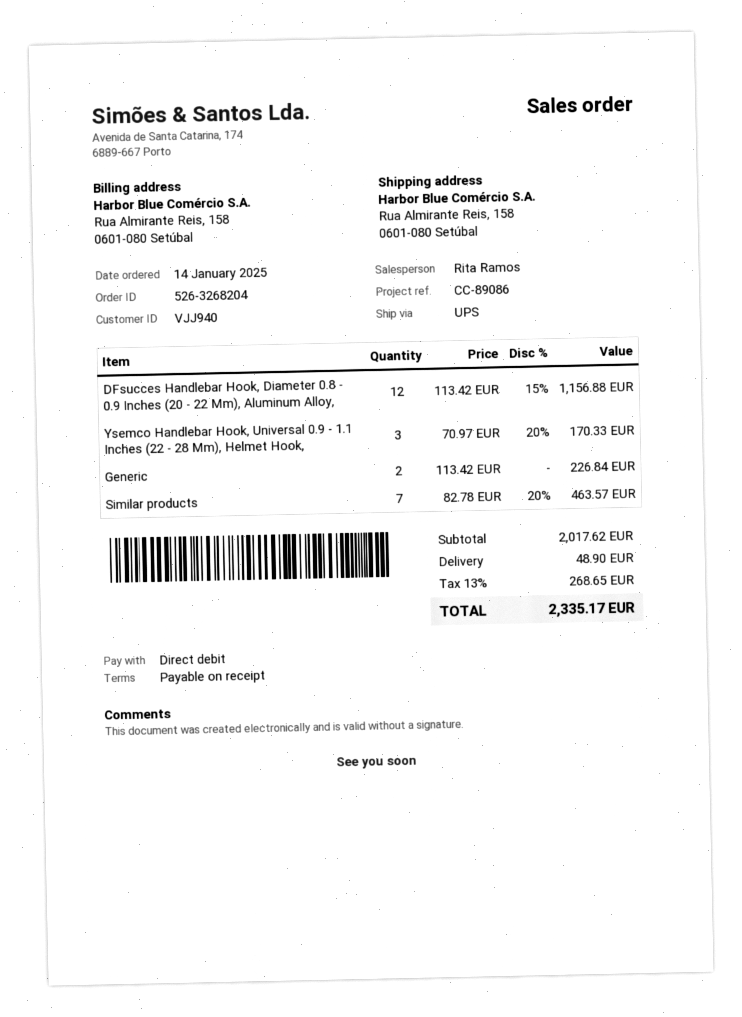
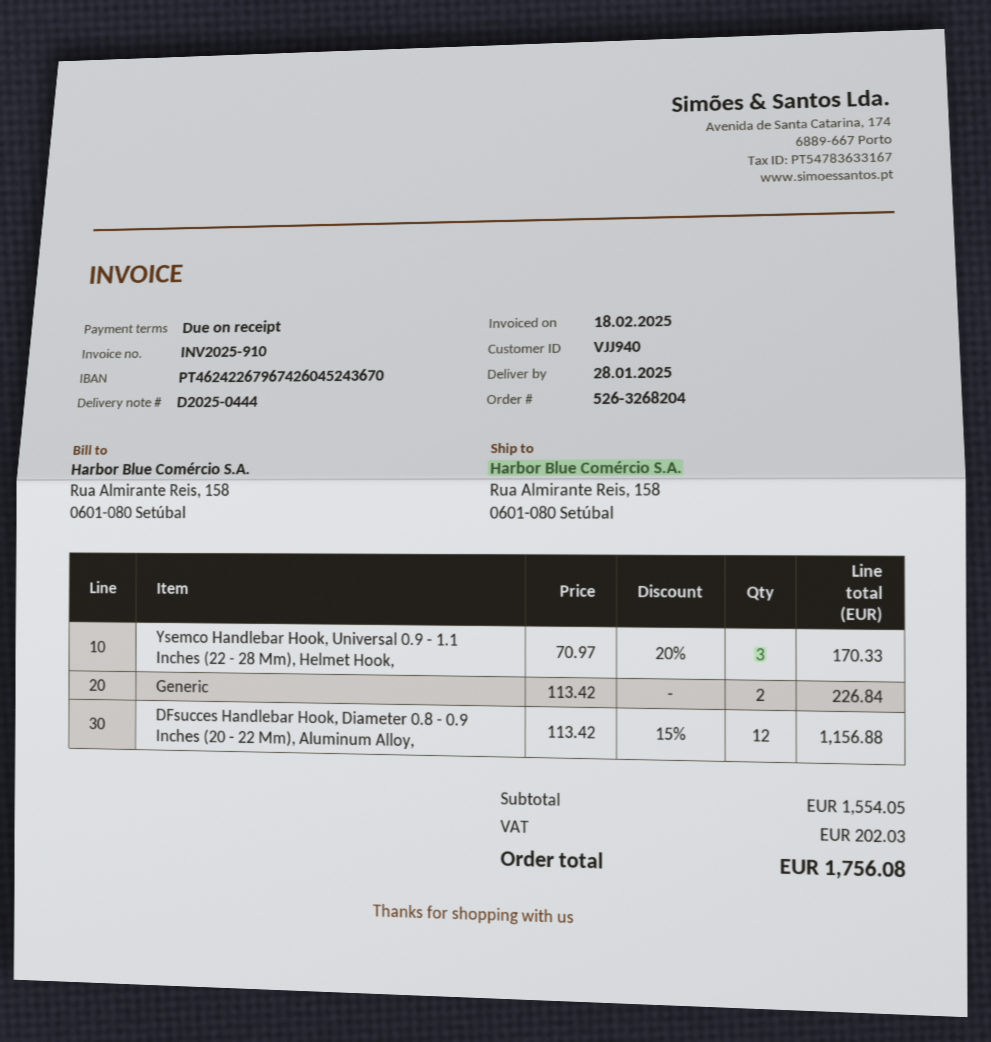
Similar products: 7 x 82.78 - 20% = 463.57 -> none
subtotal: 2017.62 -> 1554.05
shipping: 48.90 -> none
tax: 268.65 -> 202.03
total: 2335.17 -> 1756.08

